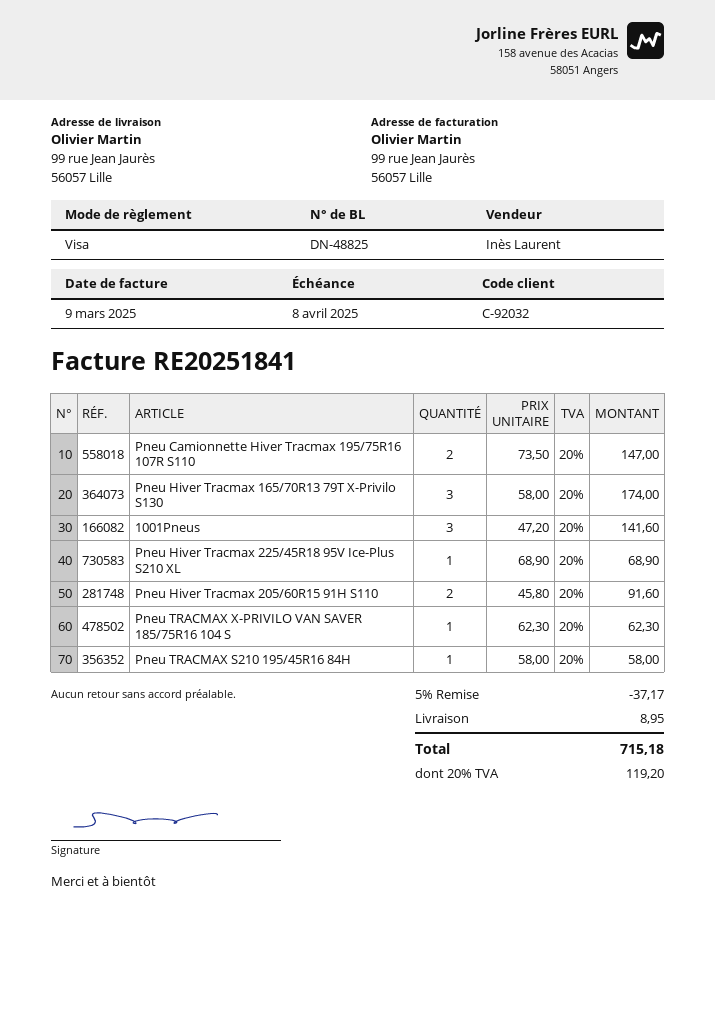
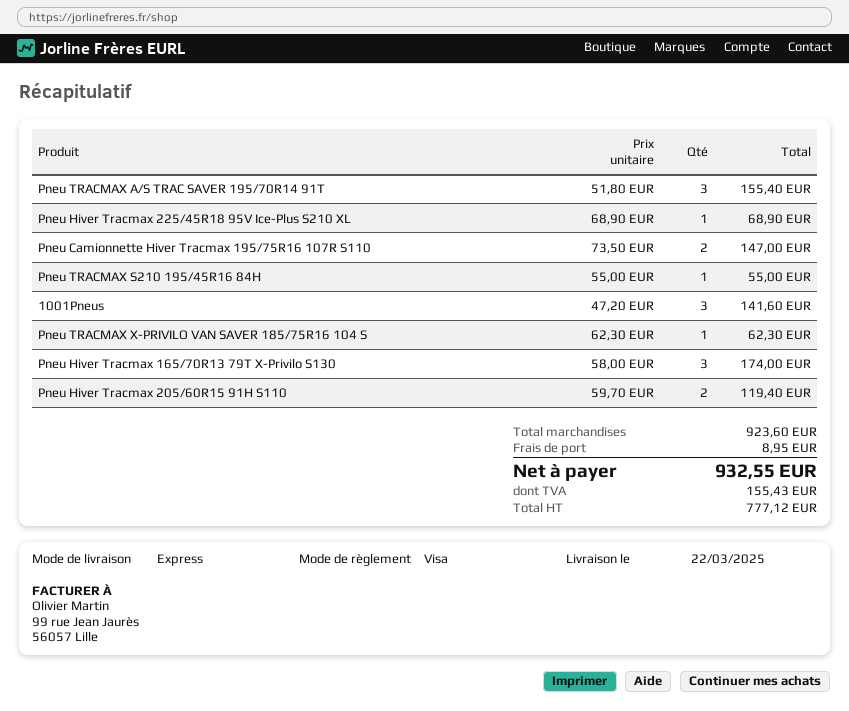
Pneu Hiver Tracmax 205/60R15 91H S110: 2 x 45.80 = 91.60 -> 2 x 59.70 = 119.40
Pneu TRACMAX S210 195/45R16 84H: 1 x 58.00 = 58.00 -> 1 x 55.00 = 55.00
Pneu TRACMAX A/S TRAC SAVER 195/70R14 91T: none -> 3 x 51.80 = 155.40
discount: 5% = 37.17 -> none
tax: 119.20 -> 155.43
total: 715.18 -> 932.55

